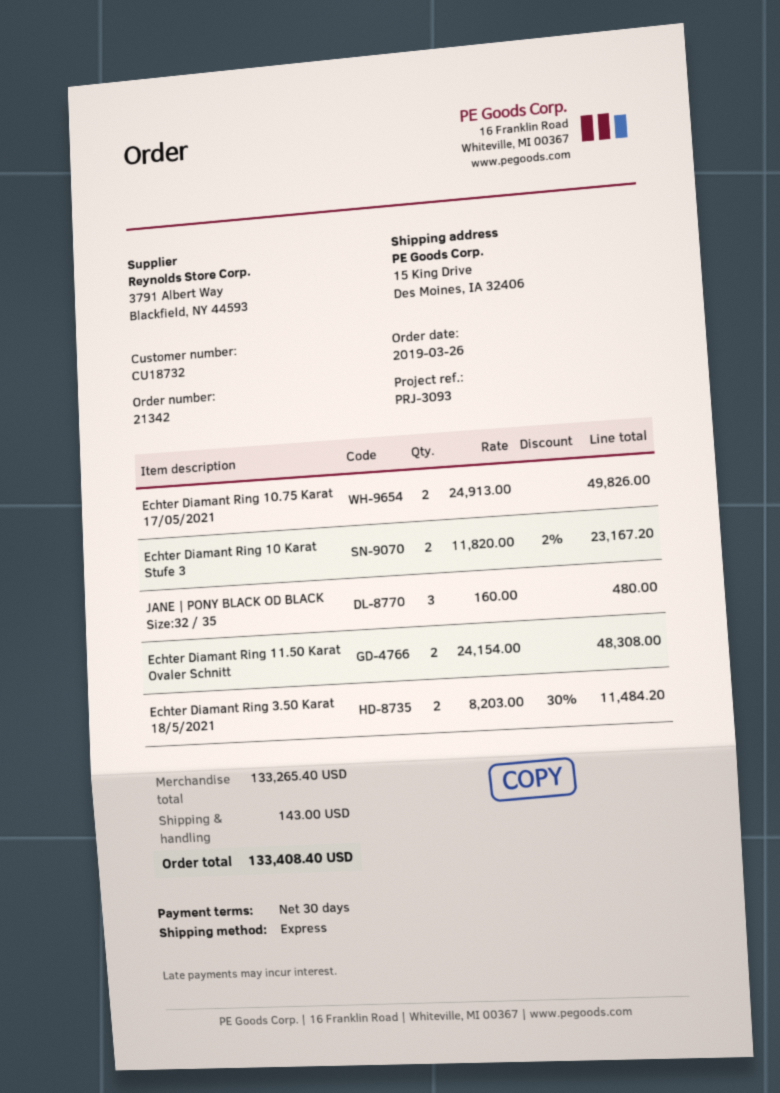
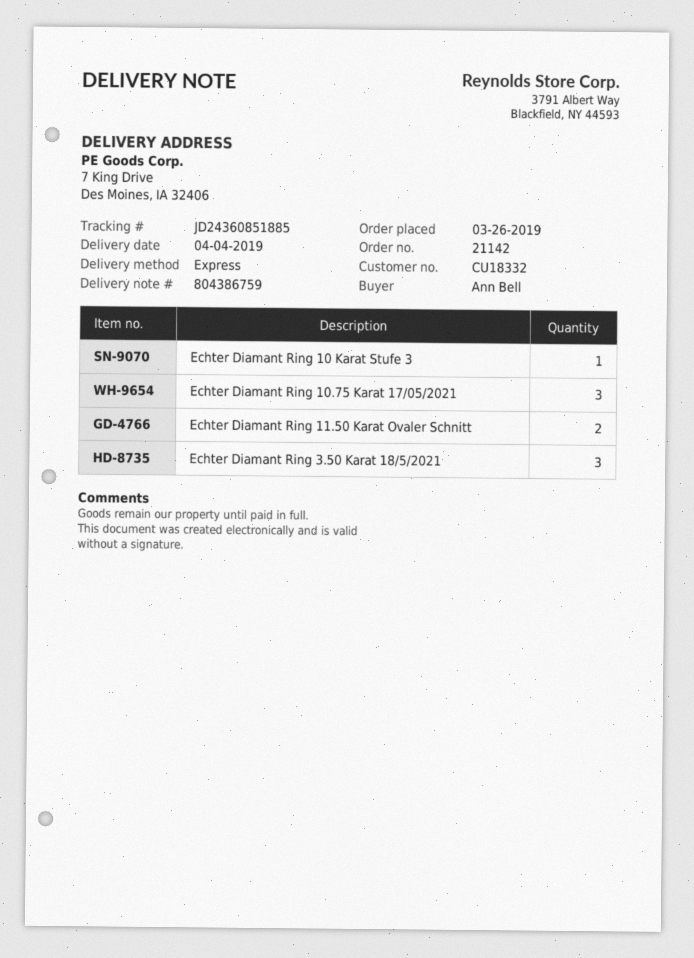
order number: 21342 -> 21142
customer number: CU18732 -> CU18332
ship to: 15 King Drive, Des Moines, IA 32406 -> 7 King Drive, Des Moines, IA 32406
Echter Diamant Ring 10.75 Karat 17/05/2021: 2 -> 3
Echter Diamant Ring 10 Karat Stufe 3: 2 -> 1
JANE | PONY BLACK OD BLACK Size:32 / 35: 3 -> none
Echter Diamant Ring 3.50 Karat 18/5/2021: 2 -> 3

